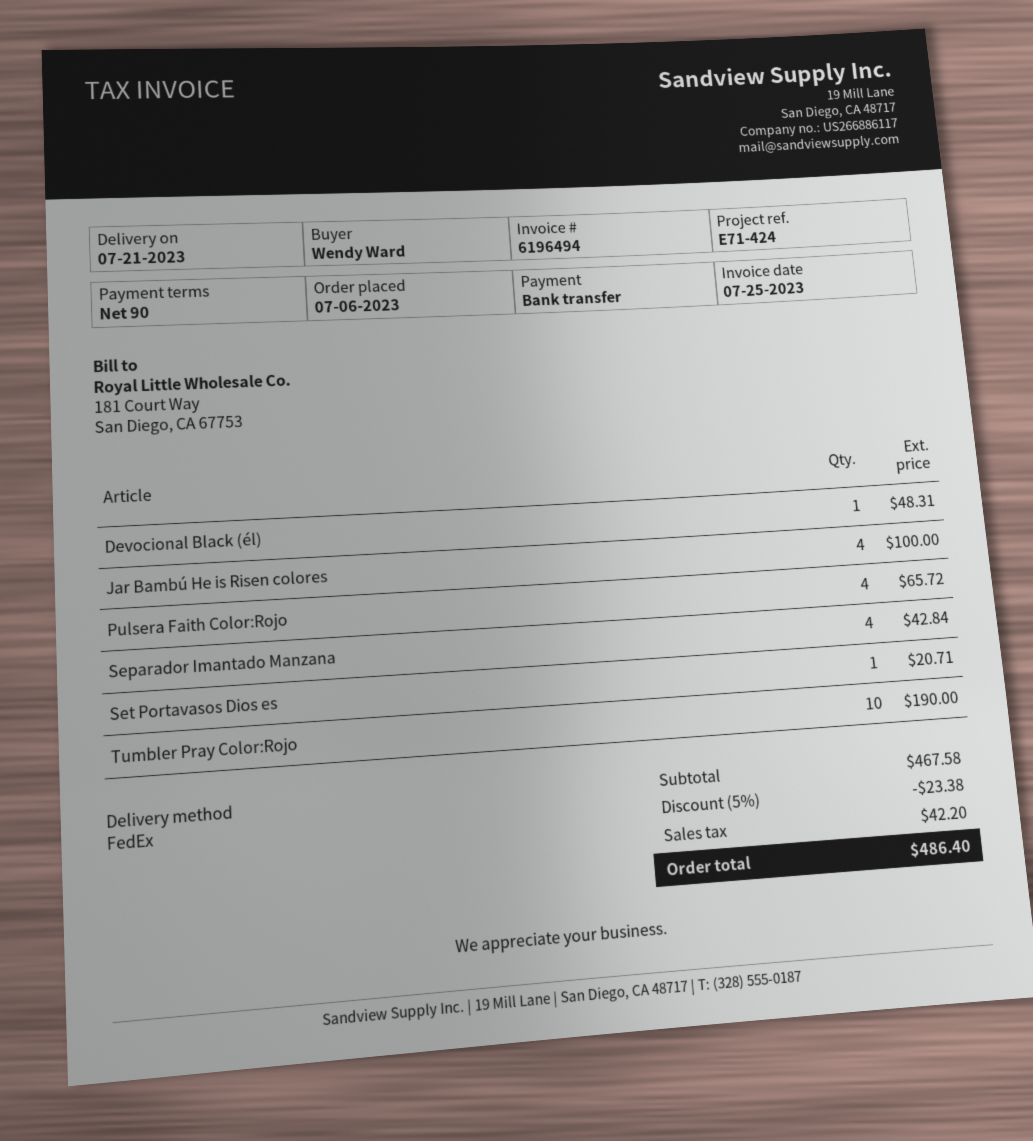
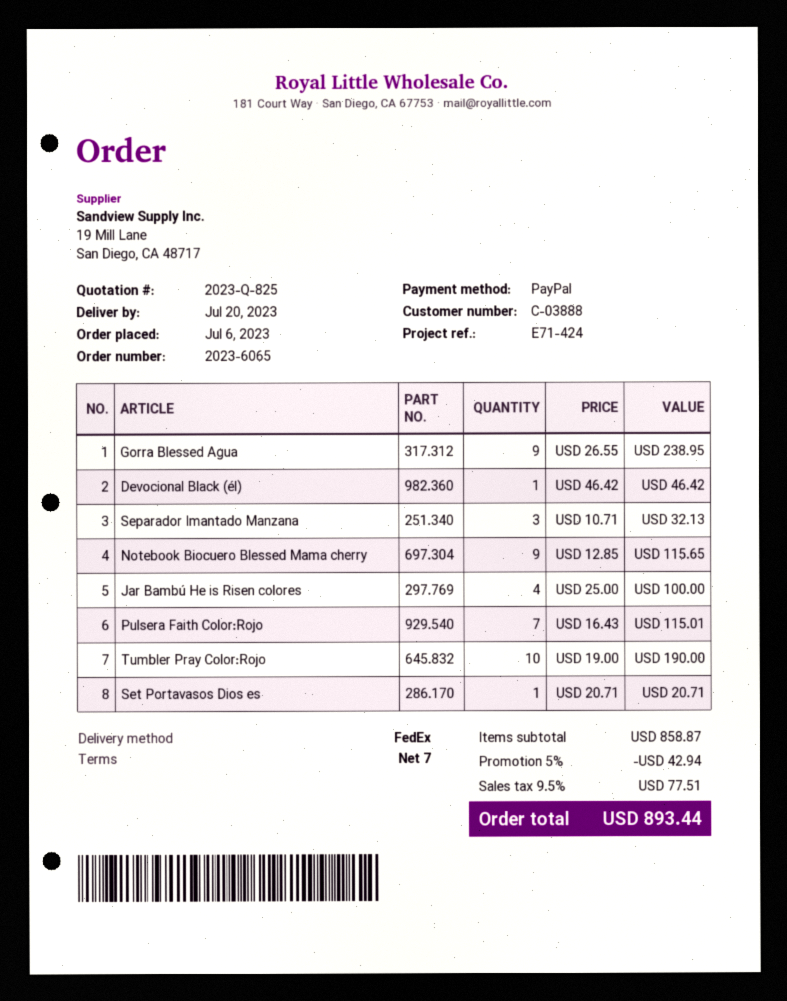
delivery date: 2023-07-21 -> 2023-07-20
payment terms: 90 days -> 7 days
payment method: bank transfer -> PayPal
Devocional Black (él): 1 for 48.31 -> 1 for 46.42
Pulsera Faith Color:Rojo: 4 for 65.72 -> 7 for 115.01
Separador Imantado Manzana: 4 for 42.84 -> 3 for 32.13
Gorra Blessed Agua: none -> 9 for 238.95
Notebook Biocuero Blessed Mama cherry: none -> 9 for 115.65
subtotal: 467.58 -> 858.87
discount: 5% = 23.38 -> 5% = 42.94
tax: 42.20 -> 77.51
total: 486.40 -> 893.44

